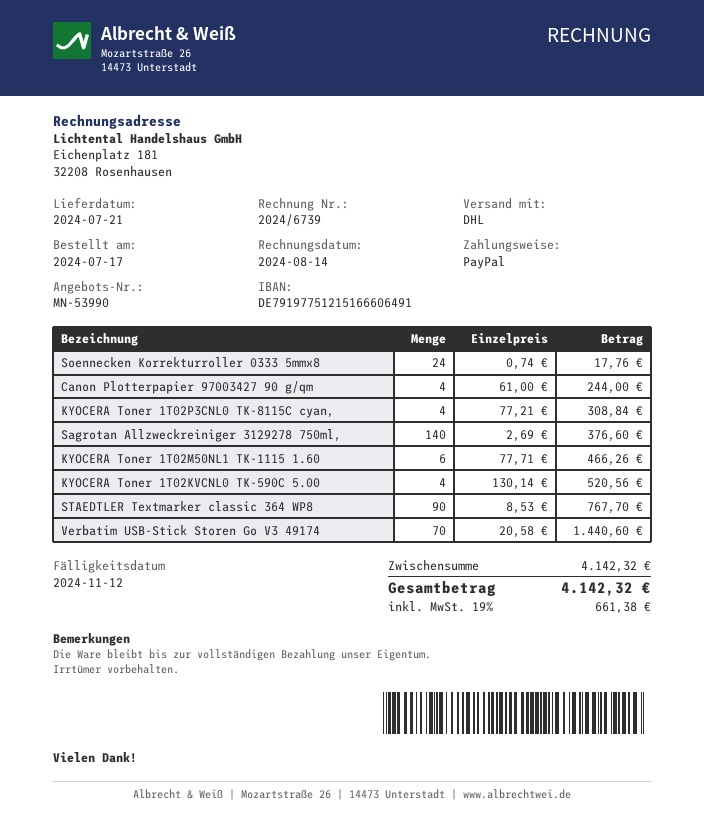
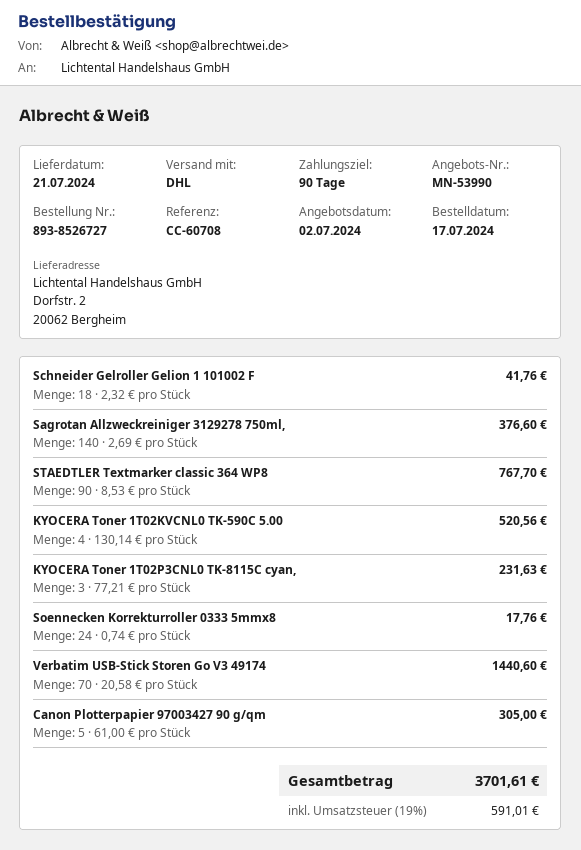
Canon Plotterpapier 97003427 90 g/qm: 4 x 61.00 = 244.00 -> 5 x 61.00 = 305.00
KYOCERA Toner 1T02P3CNL0 TK-8115C cyan,: 4 x 77.21 = 308.84 -> 3 x 77.21 = 231.63
KYOCERA Toner 1T02M50NL1 TK-1115 1.60: 6 x 77.71 = 466.26 -> none
Schneider Gelroller Gelion 1 101002 F: none -> 18 x 2.32 = 41.76
tax: 19% = 661.38 -> 19% = 591.01
total: 4142.32 -> 3701.61

